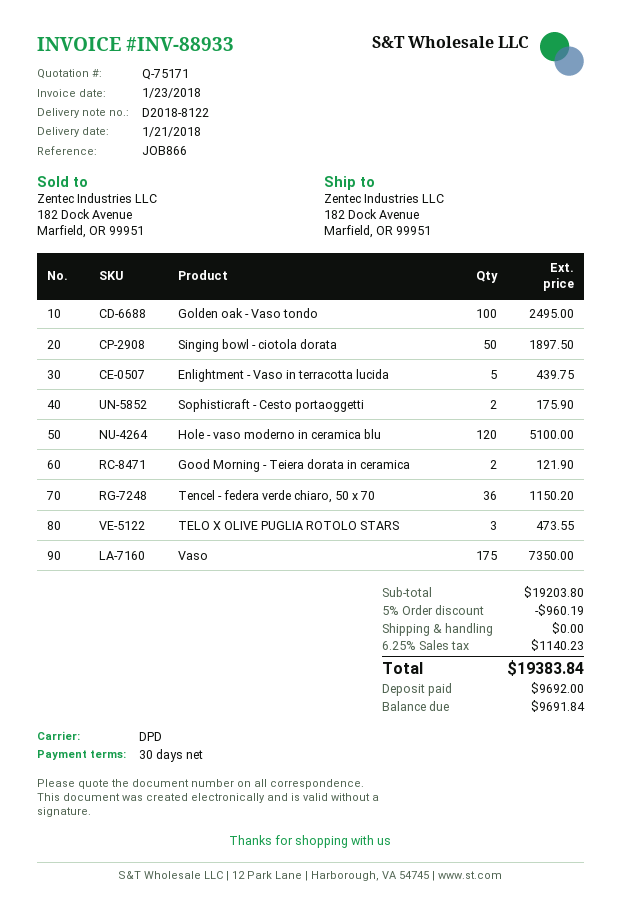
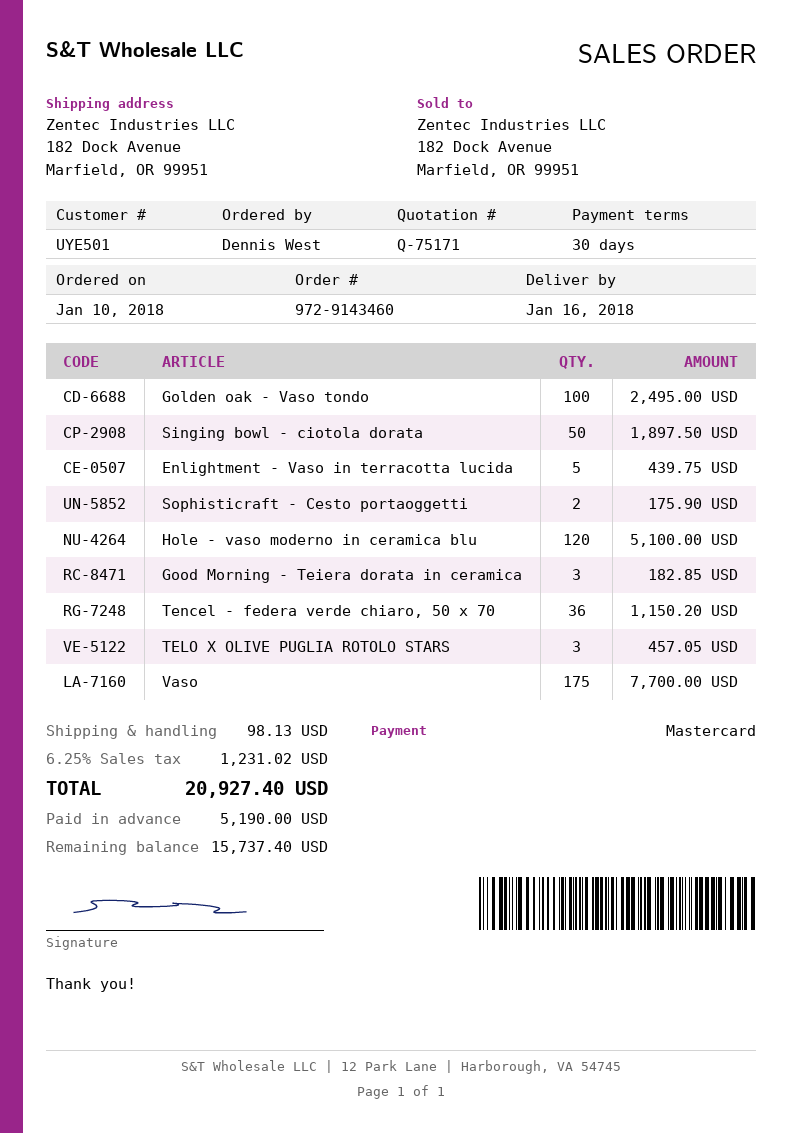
delivery date: 2018-01-21 -> 2018-01-16
Good Morning - Teiera dorata in ceramica: 2 for 121.90 -> 3 for 182.85
TELO X OLIVE PUGLIA ROTOLO STARS: 3 for 473.55 -> 3 for 457.05
Vaso: 175 for 7350.00 -> 175 for 7700.00
discount: 5% = 960.19 -> none
shipping: 0.00 -> 98.13
tax: 6.25% = 1140.23 -> 6.25% = 1231.02
total: 19383.84 -> 20927.40
deposit: 9692.00 -> 5190.00
balance: 9691.84 -> 15737.40

